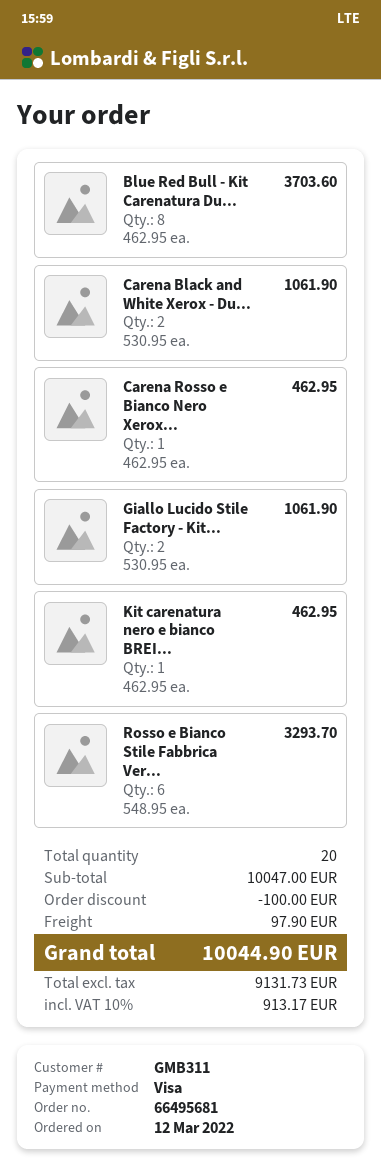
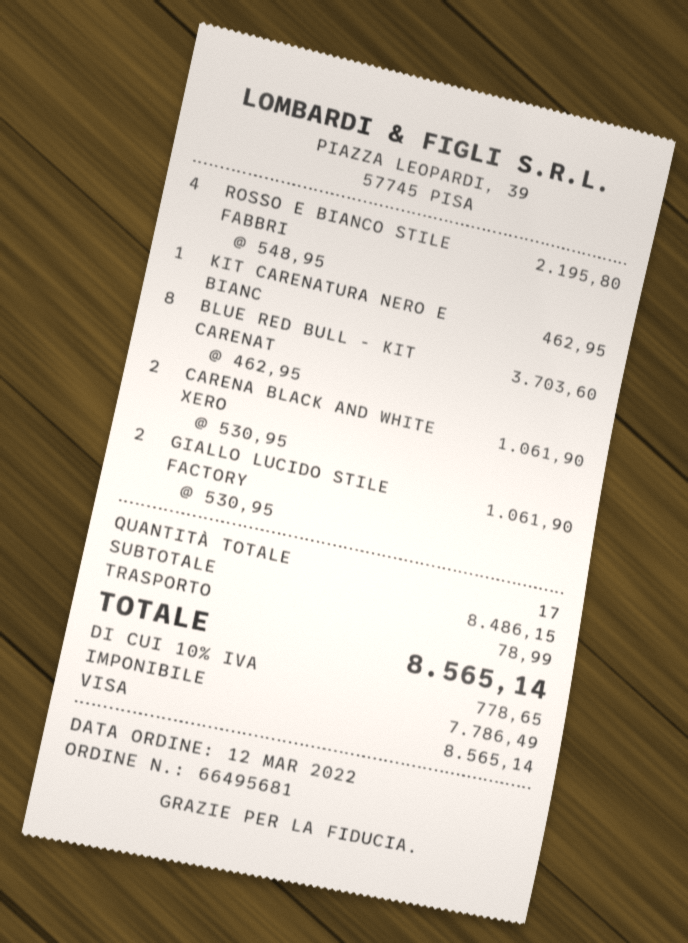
Carena Rosso e Bianco Nero Xerox...: 1 x 462.95 = 462.95 -> none
Rosso e Bianco Stile Fabbrica Ver...: 6 x 548.95 = 3293.70 -> 4 x 548.95 = 2195.80
total quantity: 20 -> 17
subtotal: 10047.00 -> 8486.15
discount: 100.00 -> none
shipping: 97.90 -> 78.99
net: 9131.73 -> 7786.49
tax: 10% = 913.17 -> 10% = 778.65
total: 10044.90 -> 8565.14

